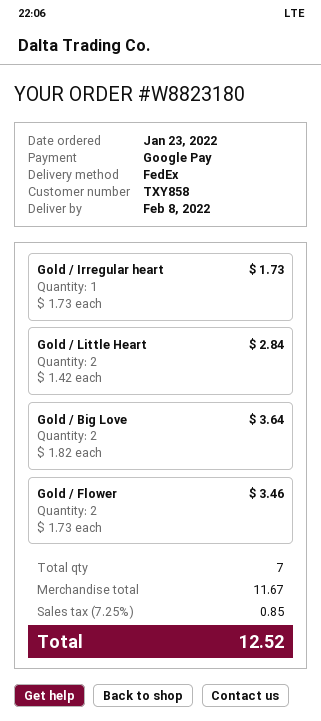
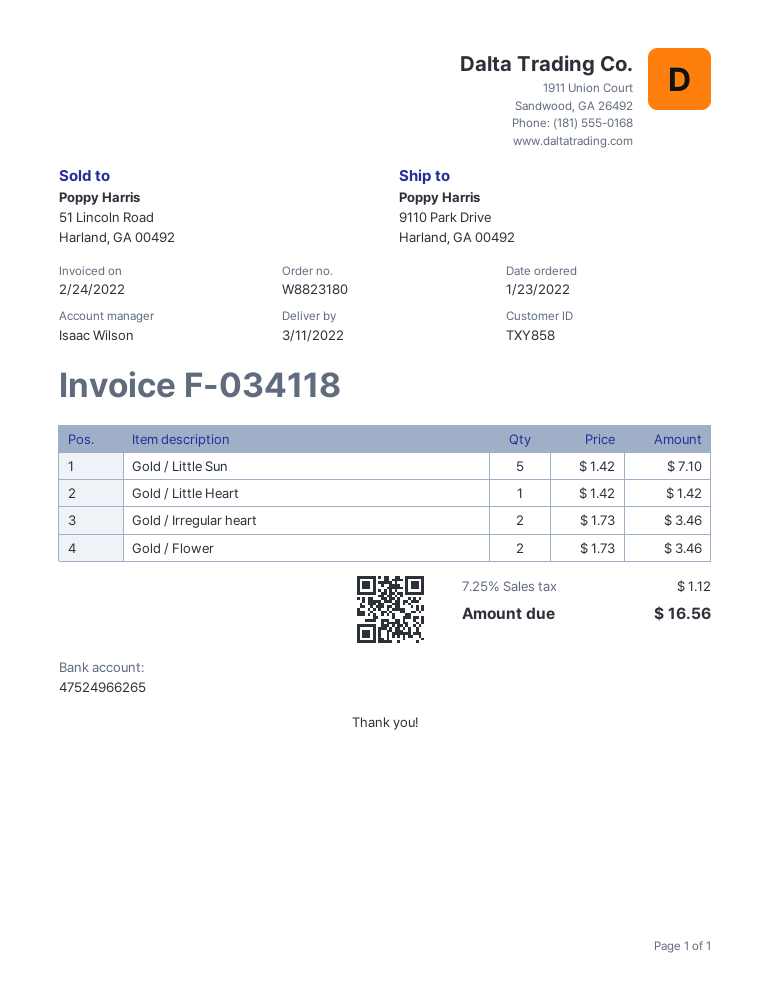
delivery date: 2022-02-08 -> 2022-03-11
Gold / Irregular heart: 1 x 1.73 = 1.73 -> 2 x 1.73 = 3.46
Gold / Little Heart: 2 x 1.42 = 2.84 -> 1 x 1.42 = 1.42
Gold / Big Love: 2 x 1.82 = 3.64 -> none
Gold / Little Sun: none -> 5 x 1.42 = 7.10
tax: 7.25% = 0.85 -> 7.25% = 1.12
total: 12.52 -> 16.56

